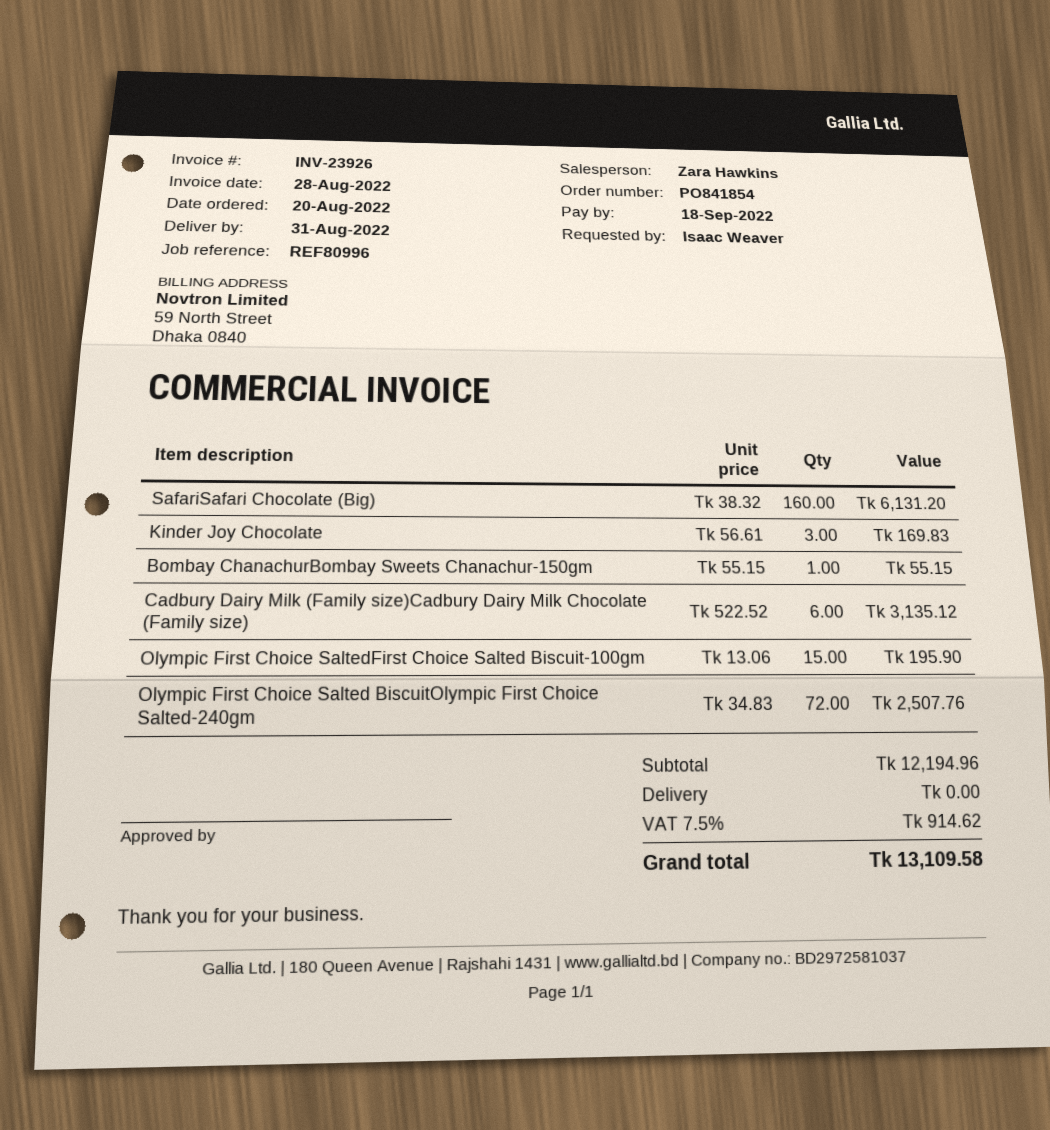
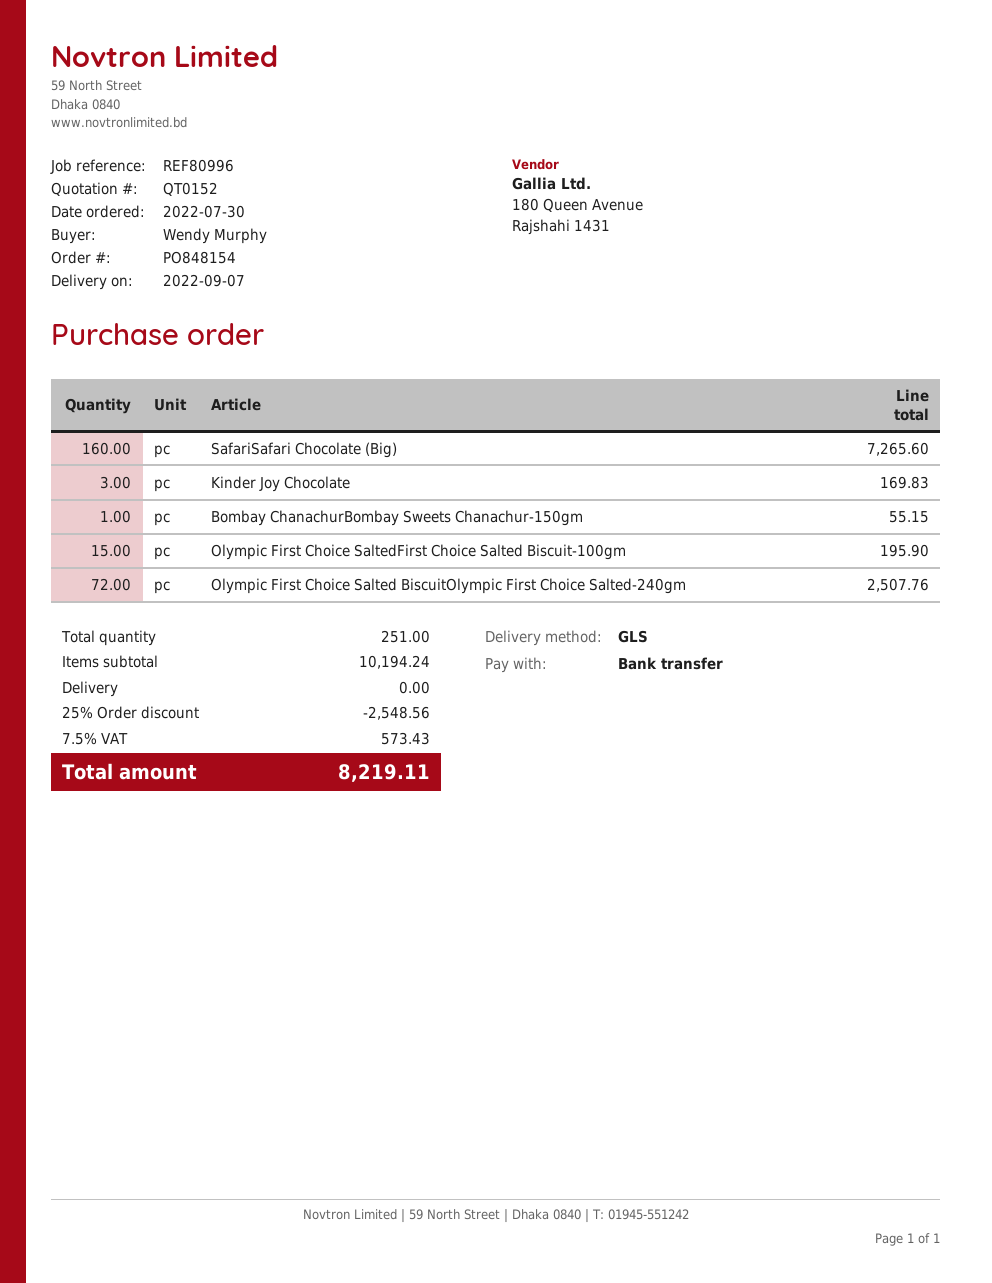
order number: PO841854 -> PO848154
order date: 2022-08-20 -> 2022-07-30
delivery date: 2022-08-31 -> 2022-09-07
ordered by: Isaac Weaver -> Wendy Murphy
SafariSafari Chocolate (Big): 160 for 6131.20 -> 160 for 7265.60
Cadbury Dairy Milk (Family size)Cadbury Dairy Milk Chocolate (Family size): 6 for 3135.12 -> none
subtotal: 12194.96 -> 10194.24
discount: none -> 25% = 2548.56
tax: 7.5% = 914.62 -> 7.5% = 573.43
total: 13109.58 -> 8219.11

